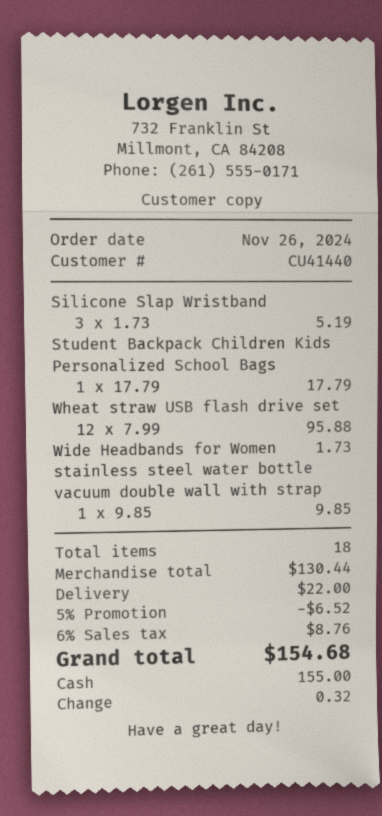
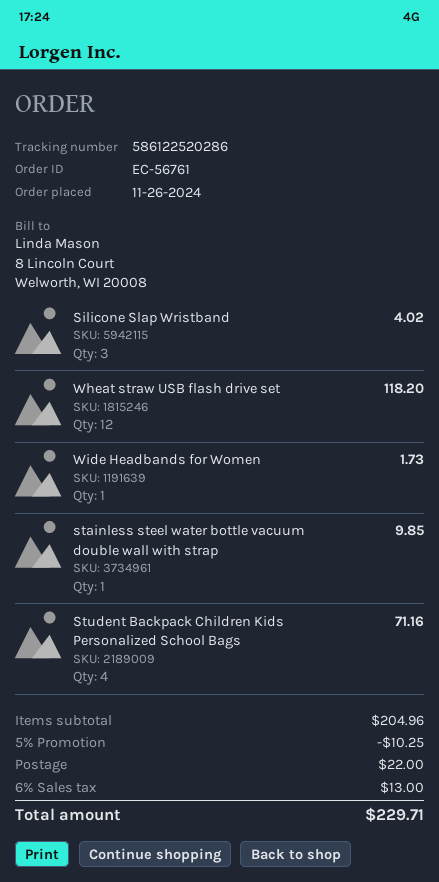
Silicone Slap Wristband: 3 for 5.19 -> 3 for 4.02
Student Backpack Children Kids Personalized School Bags: 1 for 17.79 -> 4 for 71.16
Wheat straw USB flash drive set: 12 for 95.88 -> 12 for 118.20
subtotal: 130.44 -> 204.96
discount: 5% = 6.52 -> 5% = 10.25
tax: 6% = 8.76 -> 6% = 13.00
total: 154.68 -> 229.71

